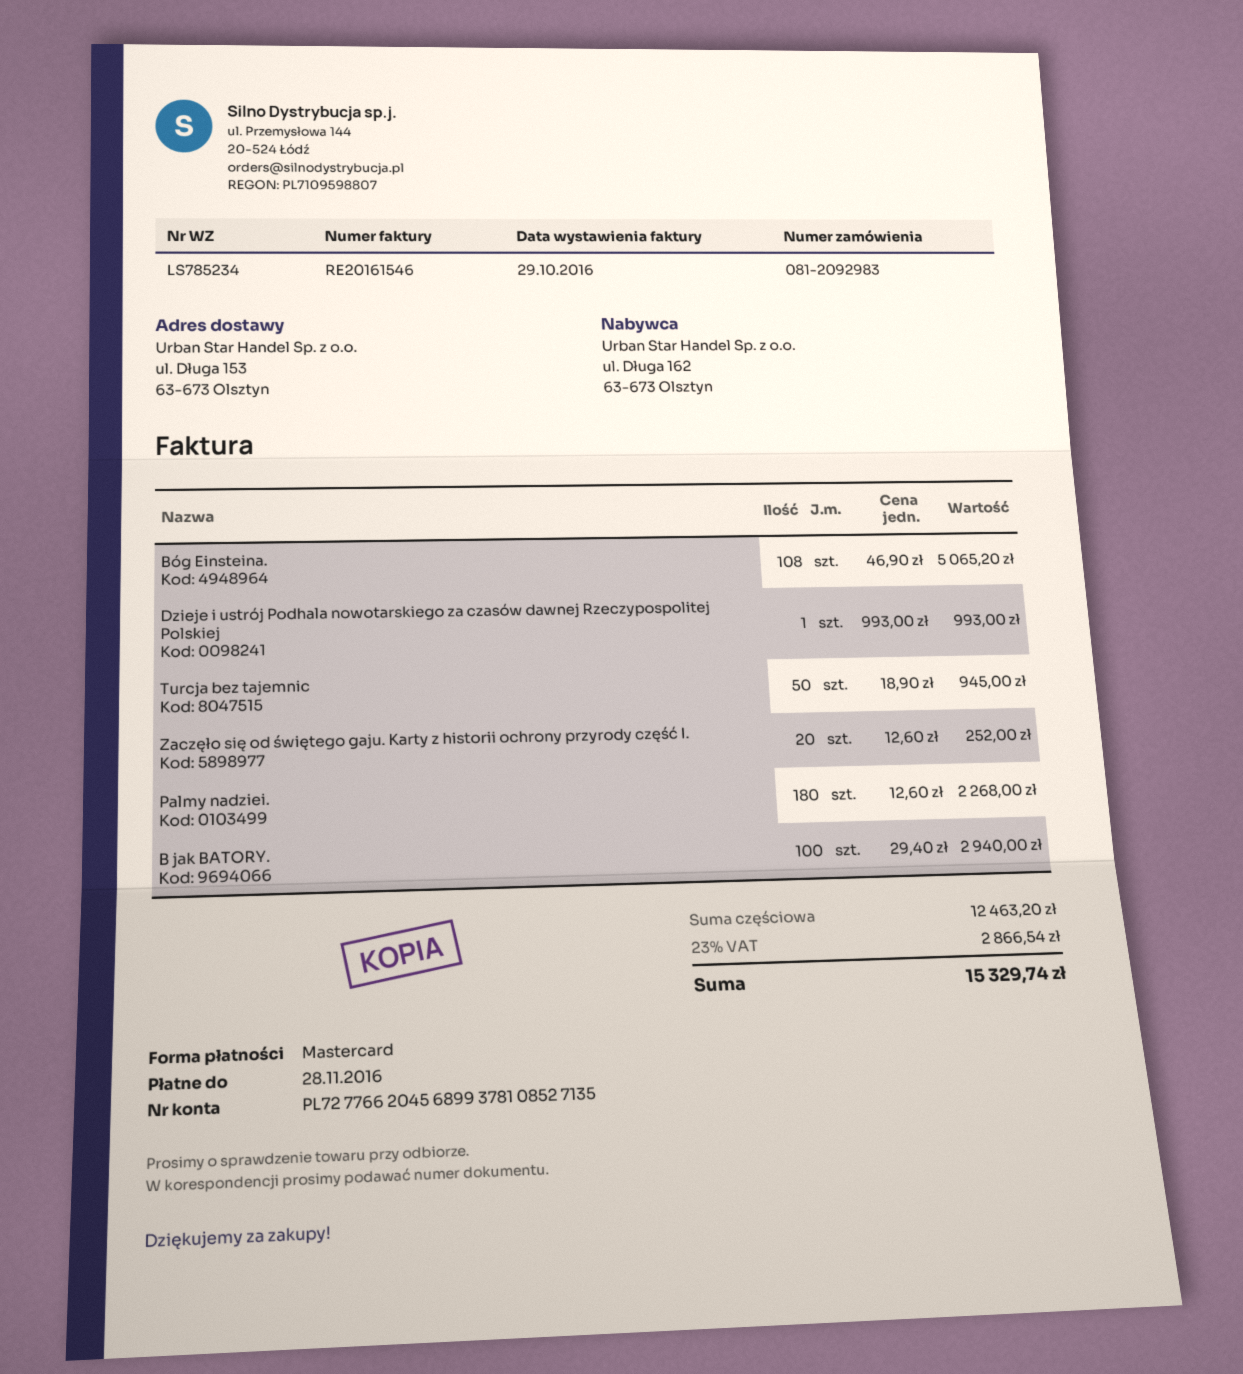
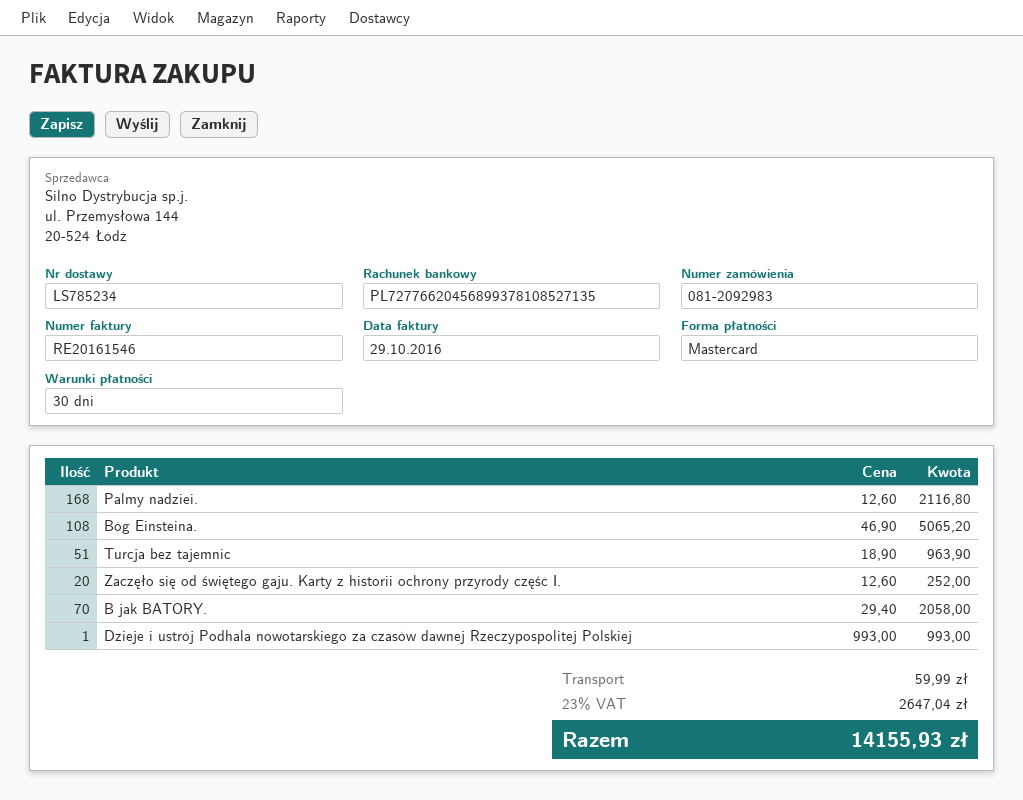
Turcja bez tajemnic: 50 x 18.90 = 945.00 -> 51 x 18.90 = 963.90
Palmy nadziei.: 180 x 12.60 = 2268.00 -> 168 x 12.60 = 2116.80
B jak BATORY.: 100 x 29.40 = 2940.00 -> 70 x 29.40 = 2058.00
shipping: none -> 59.99
tax: 23% = 2866.54 -> 23% = 2647.04
total: 15329.74 -> 14155.93

